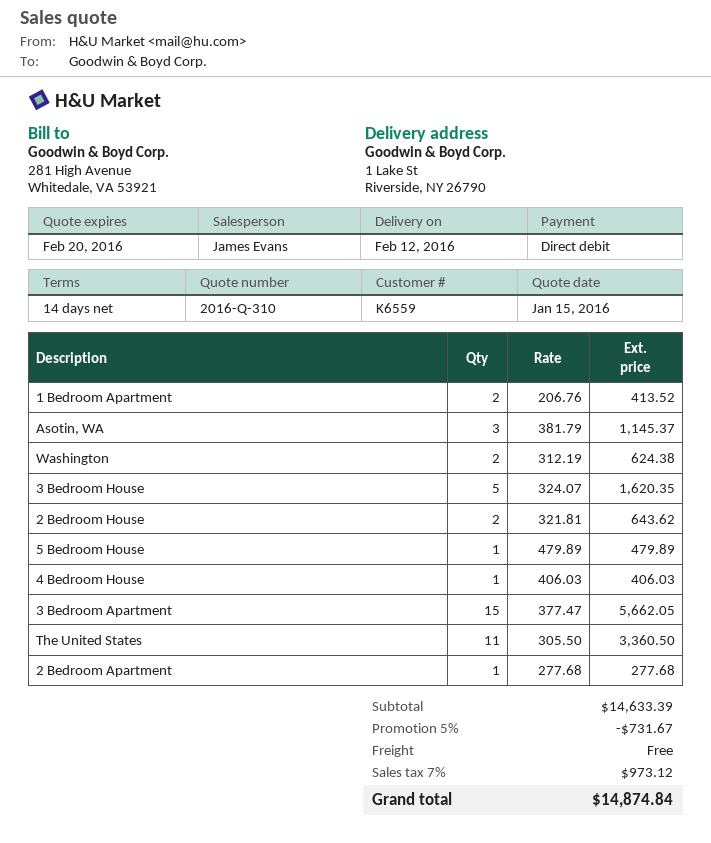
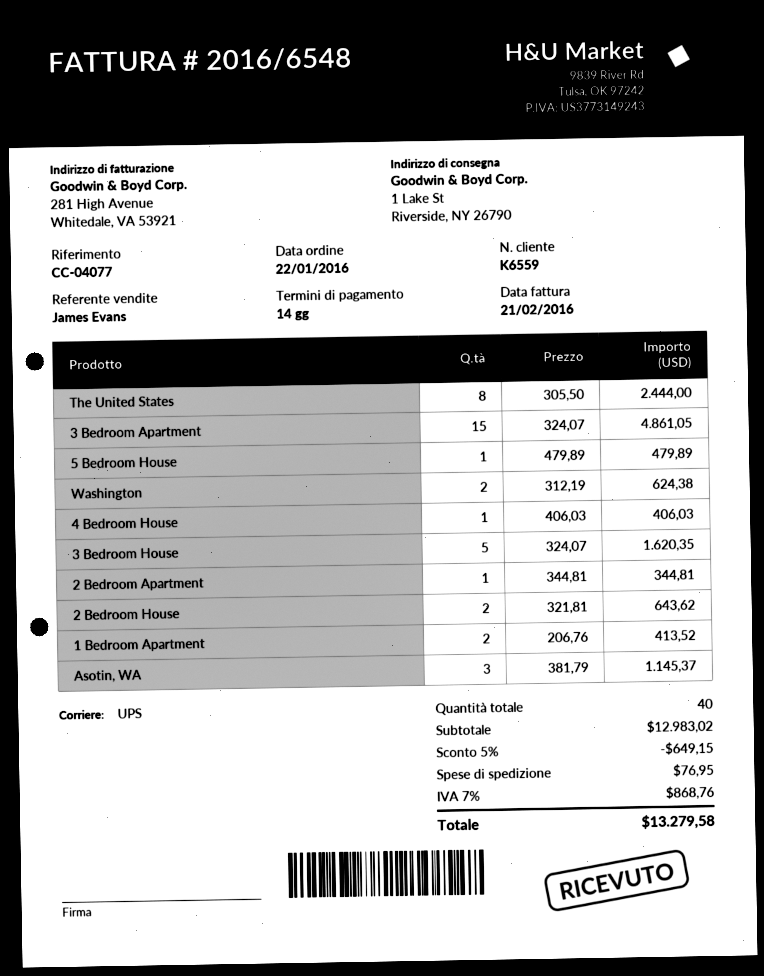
3 Bedroom Apartment: 15 x 377.47 = 5662.05 -> 15 x 324.07 = 4861.05
The United States: 11 x 305.50 = 3360.50 -> 8 x 305.50 = 2444.00
2 Bedroom Apartment: 1 x 277.68 = 277.68 -> 1 x 344.81 = 344.81
subtotal: 14633.39 -> 12983.02
discount: 5% = 731.67 -> 5% = 649.15
shipping: 0.00 -> 76.95
tax: 7% = 973.12 -> 7% = 868.76
total: 14874.84 -> 13279.58

